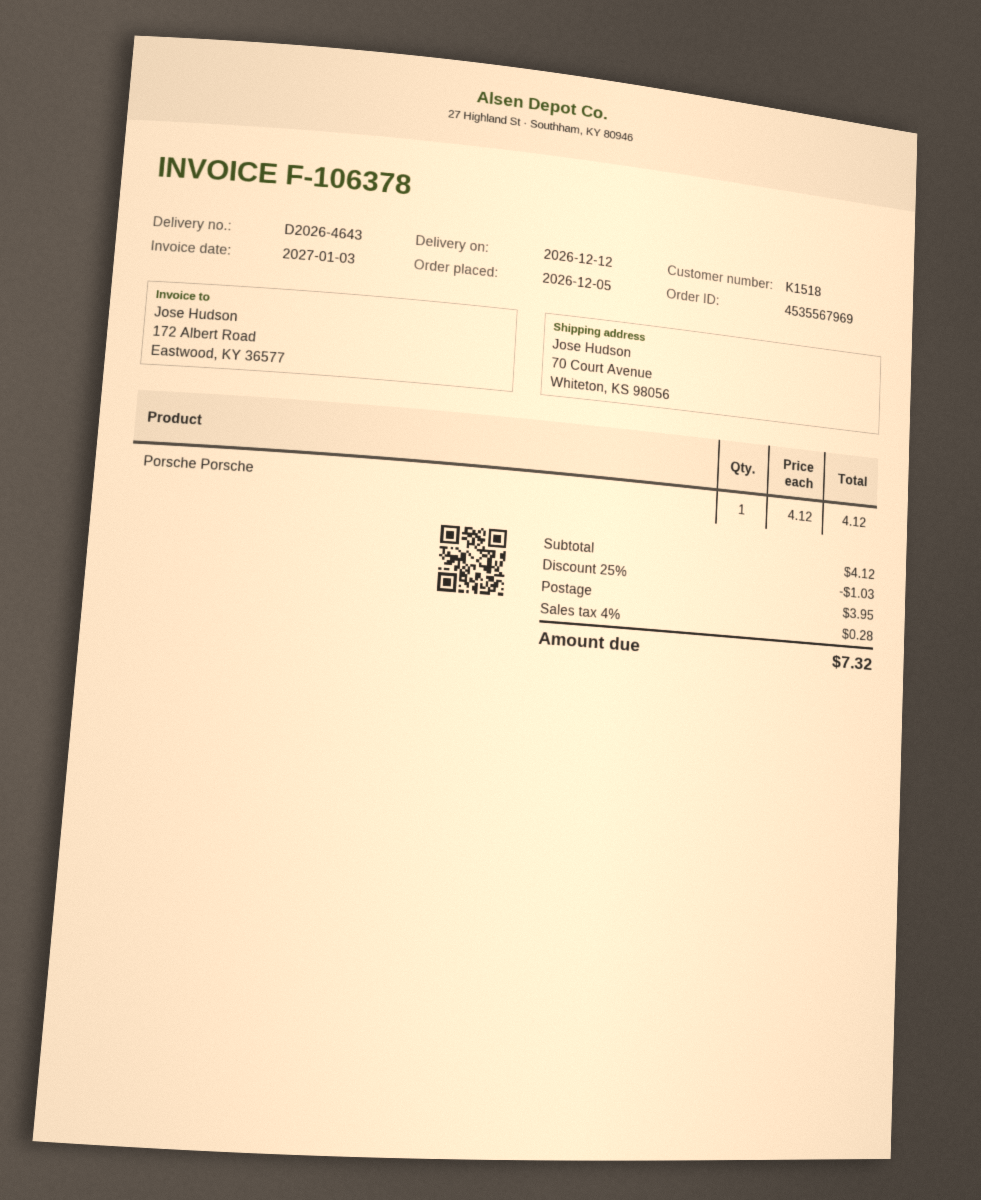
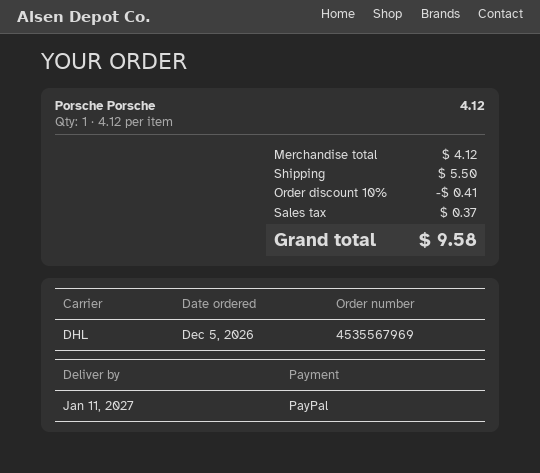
delivery date: 2026-12-12 -> 2027-01-11
discount: 25% = 1.03 -> 10% = 0.41
shipping: 3.95 -> 5.50
tax: 0.28 -> 0.37
total: 7.32 -> 9.58

